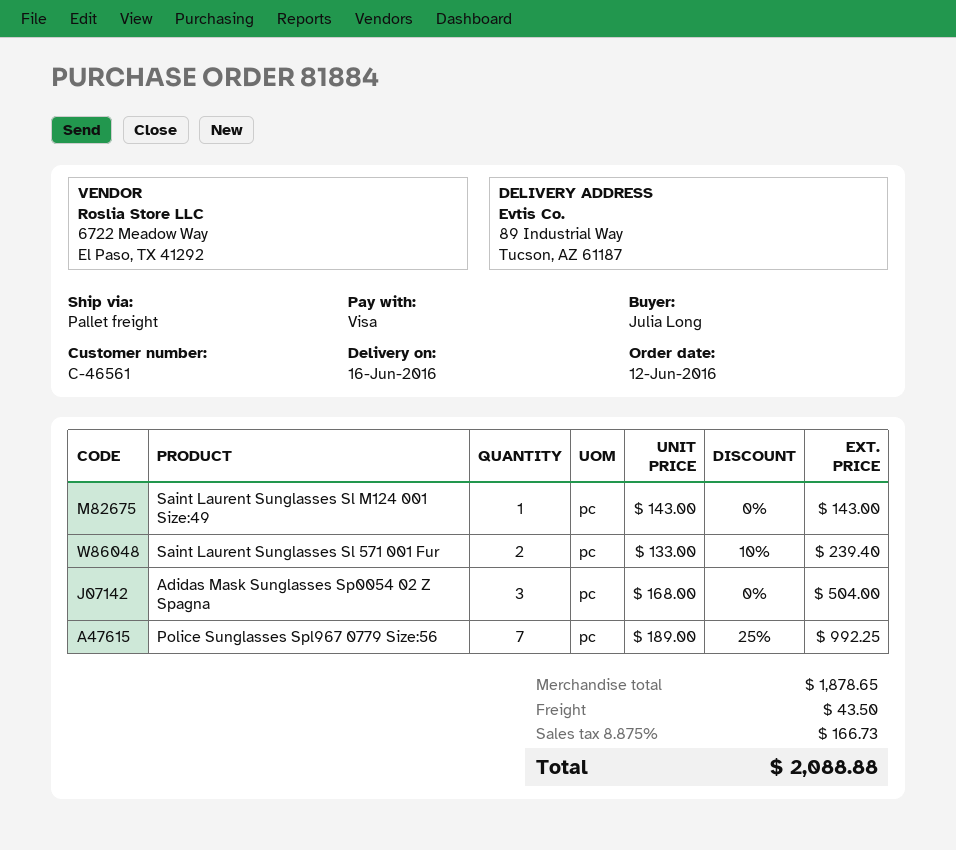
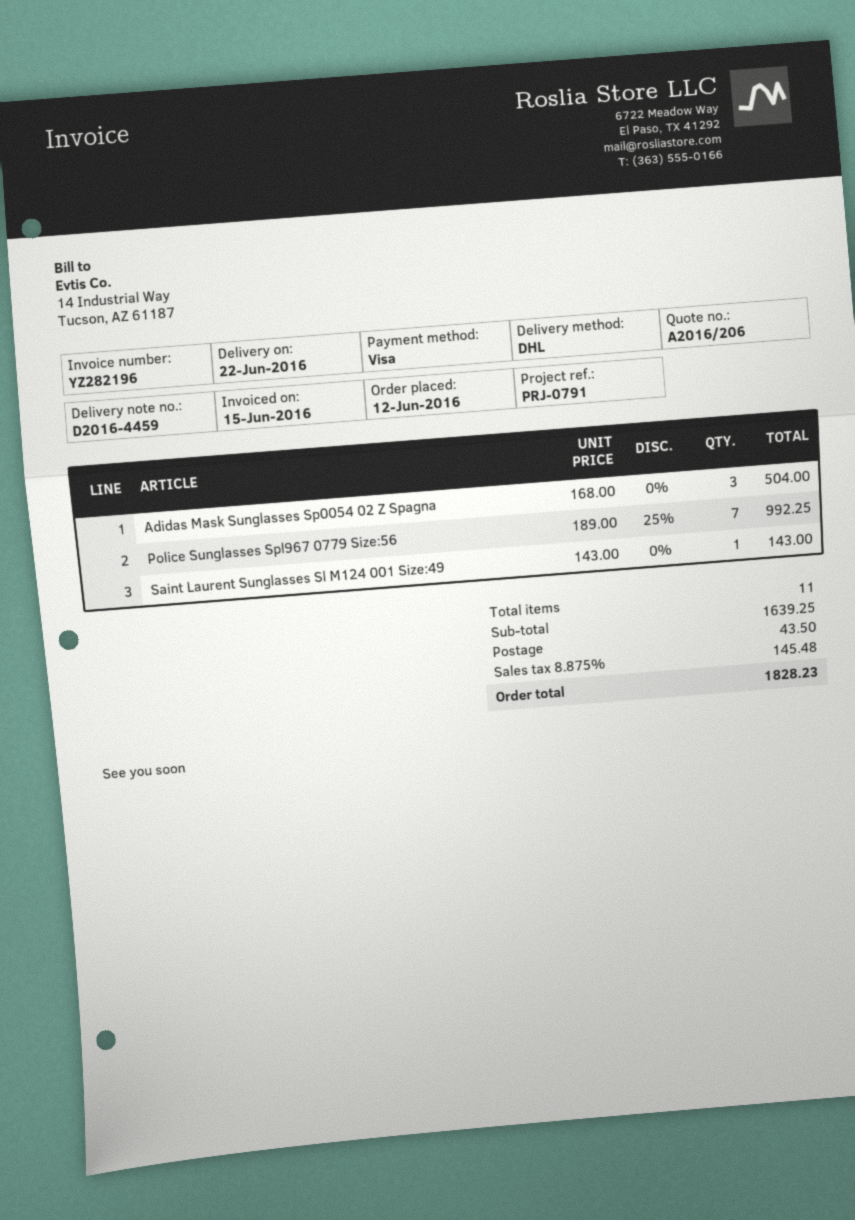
delivery date: 2016-06-16 -> 2016-06-22
shipping method: pallet freight -> DHL
Saint Laurent Sunglasses Sl 571 001 Fur: 2 x 133.00 - 10% = 239.40 -> none
subtotal: 1878.65 -> 1639.25
tax: 8.875% = 166.73 -> 8.875% = 145.48
total: 2088.88 -> 1828.23

